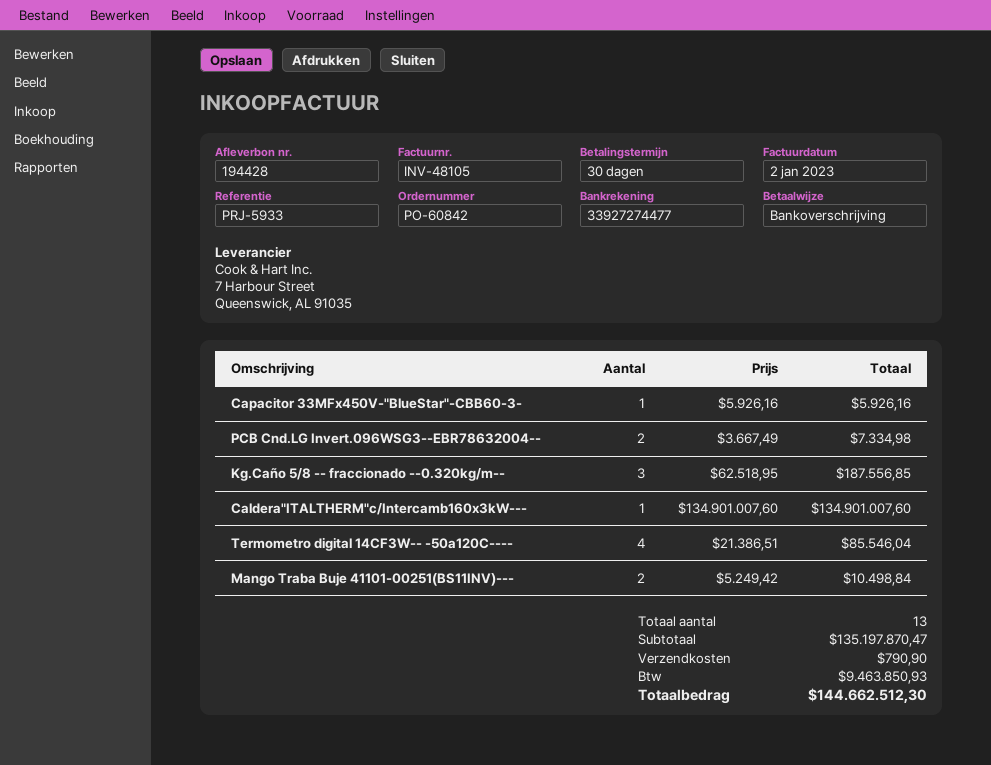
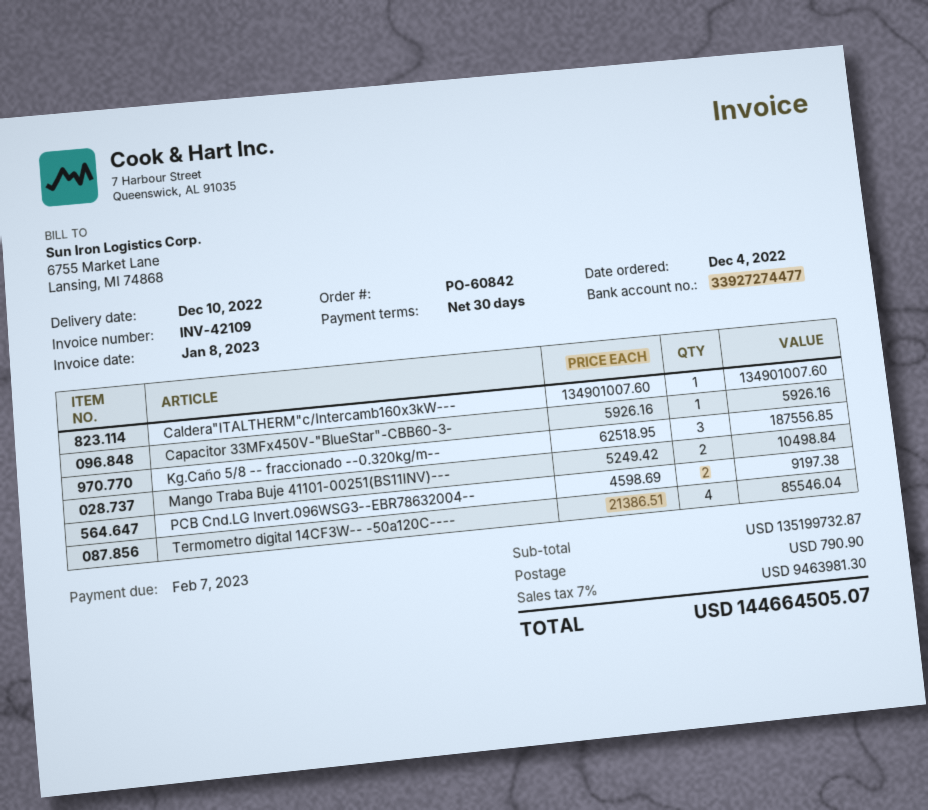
invoice number: INV-48105 -> INV-42109
invoice date: 2023-01-02 -> 2023-01-08
PCB Cnd.LG Invert.096WSG3--EBR78632004--: 2 x 3667.49 = 7334.98 -> 2 x 4598.69 = 9197.38
subtotal: 135197870.47 -> 135199732.87
tax: 9463850.93 -> 9463981.30
total: 144662512.30 -> 144664505.07

